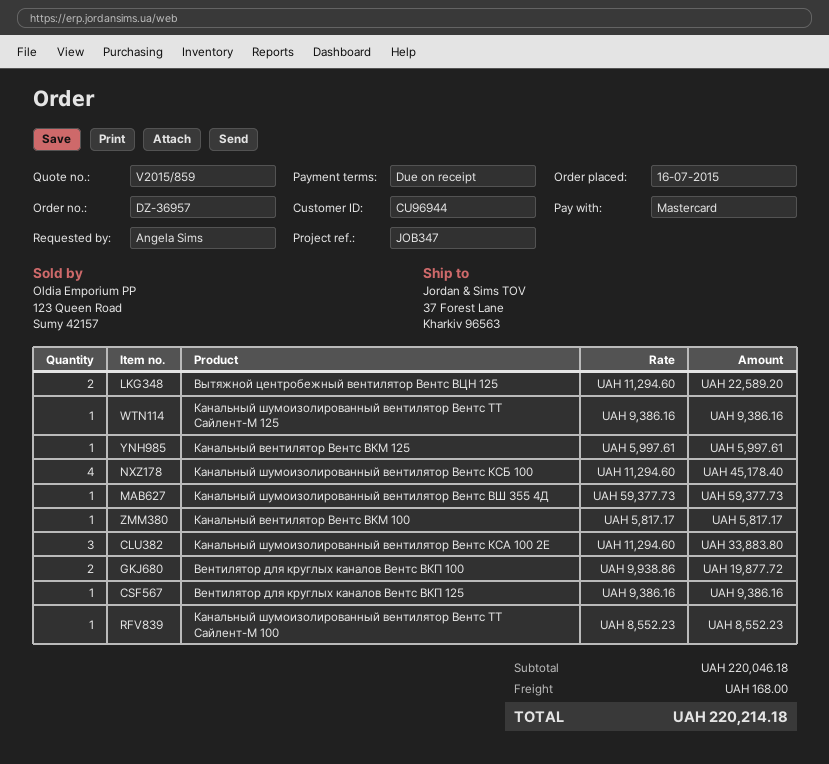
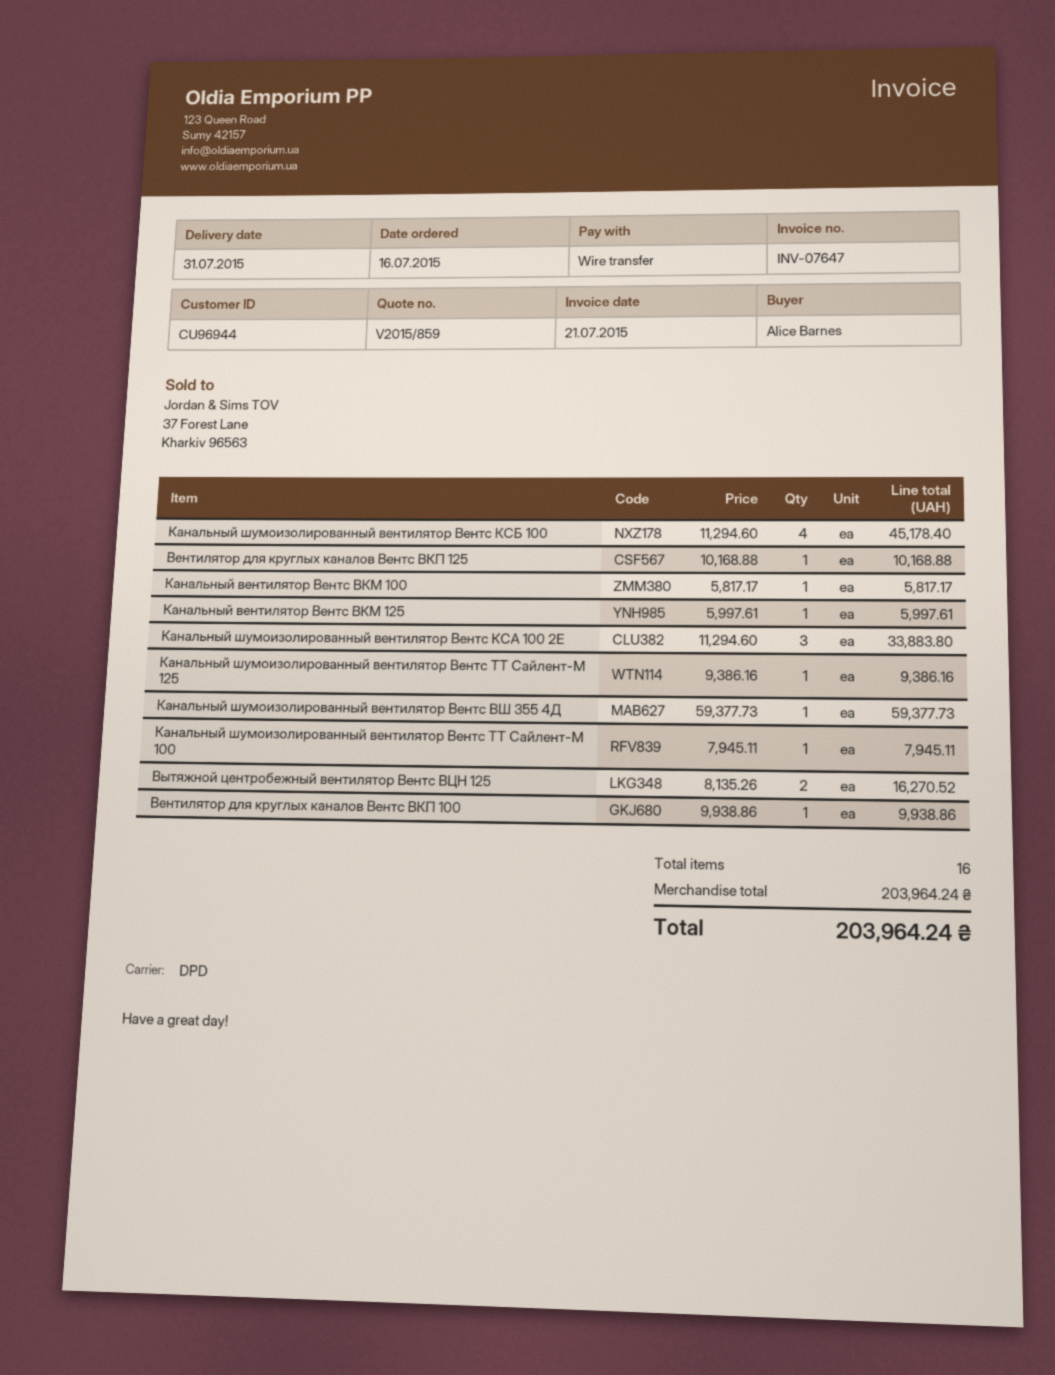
ordered by: Angela Sims -> Alice Barnes
payment method: Mastercard -> bank transfer
Вытяжной центробежный вентилятор Вентс ВЦН 125: 2 x 11294.60 = 22589.20 -> 2 x 8135.26 = 16270.52
Вентилятор для круглых каналов Вентс ВКП 100: 2 x 9938.86 = 19877.72 -> 1 x 9938.86 = 9938.86
Вентилятор для круглых каналов Вентс ВКП 125: 1 x 9386.16 = 9386.16 -> 1 x 10168.88 = 10168.88
Канальный шумоизолированный вентилятор Вентс ТТ Сайлент-М 100: 1 x 8552.23 = 8552.23 -> 1 x 7945.11 = 7945.11
subtotal: 220046.18 -> 203964.24
shipping: 168.00 -> none
total: 220214.18 -> 203964.24

